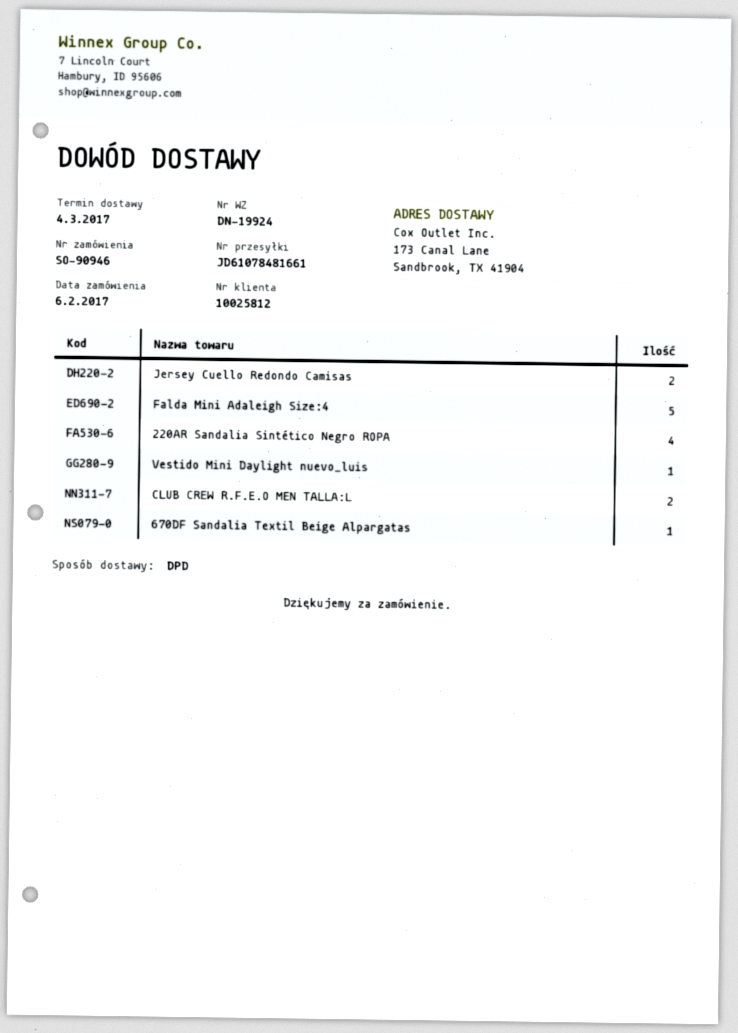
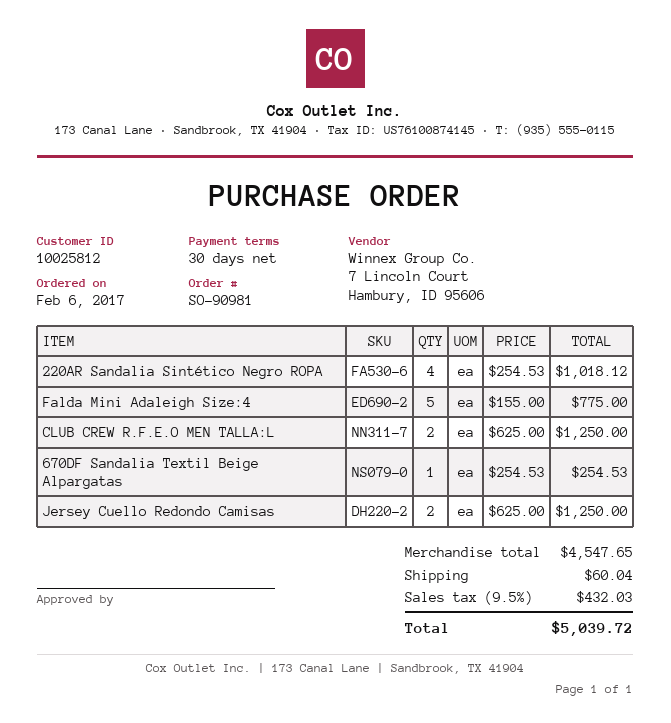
order number: SO-90946 -> SO-90981
Vestido Mini Daylight nuevo_luis: 1 -> none

